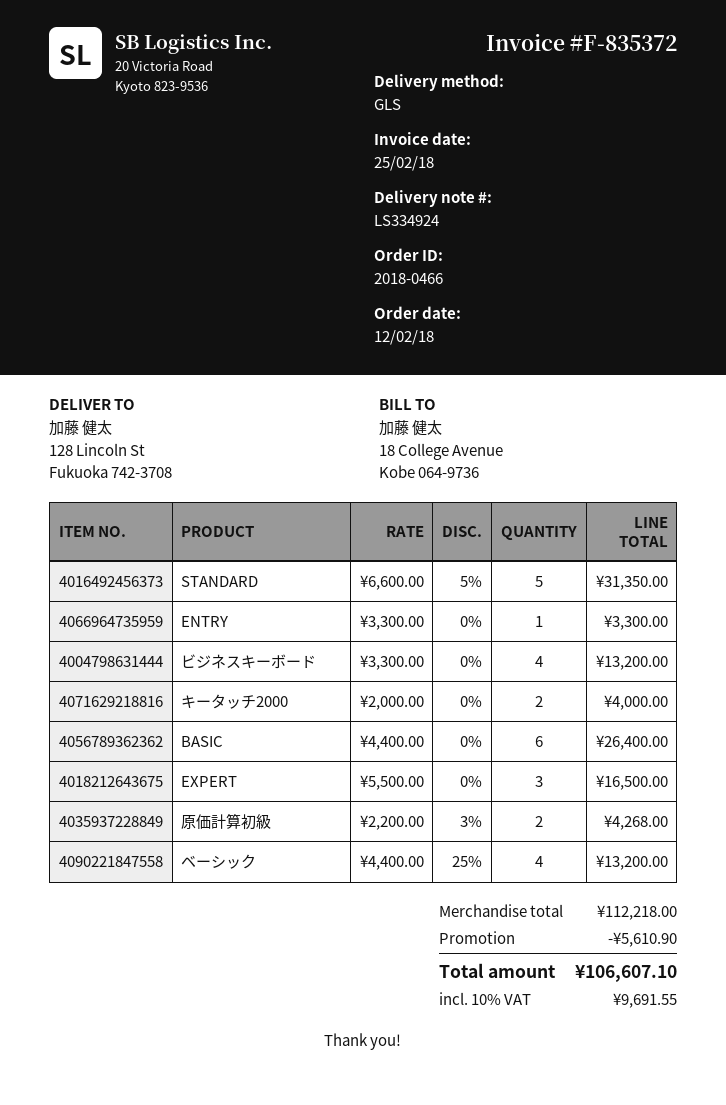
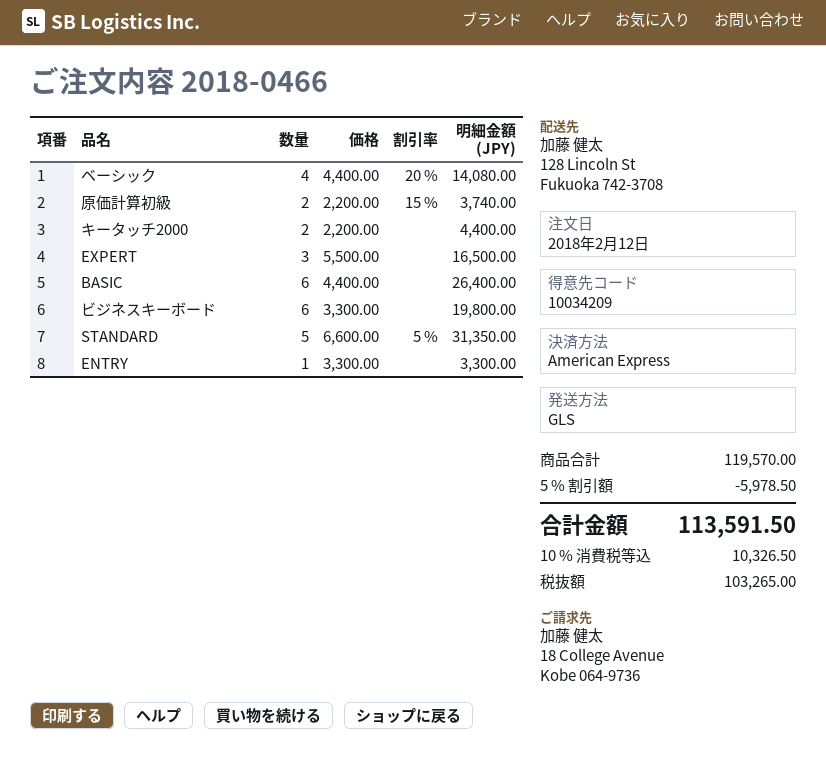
ビジネスキーボード: 4 x 3300.00 = 13200.00 -> 6 x 3300.00 = 19800.00
キータッチ2000: 2 x 2000.00 = 4000.00 -> 2 x 2200.00 = 4400.00
原価計算初級: 2 x 2200.00 - 3% = 4268.00 -> 2 x 2200.00 - 15% = 3740.00
ベーシック: 4 x 4400.00 - 25% = 13200.00 -> 4 x 4400.00 - 20% = 14080.00
subtotal: 112218.00 -> 119570.00
discount: 5610.90 -> 5978.50
tax: 10% = 9691.55 -> 10% = 10326.50
total: 106607.10 -> 113591.50

